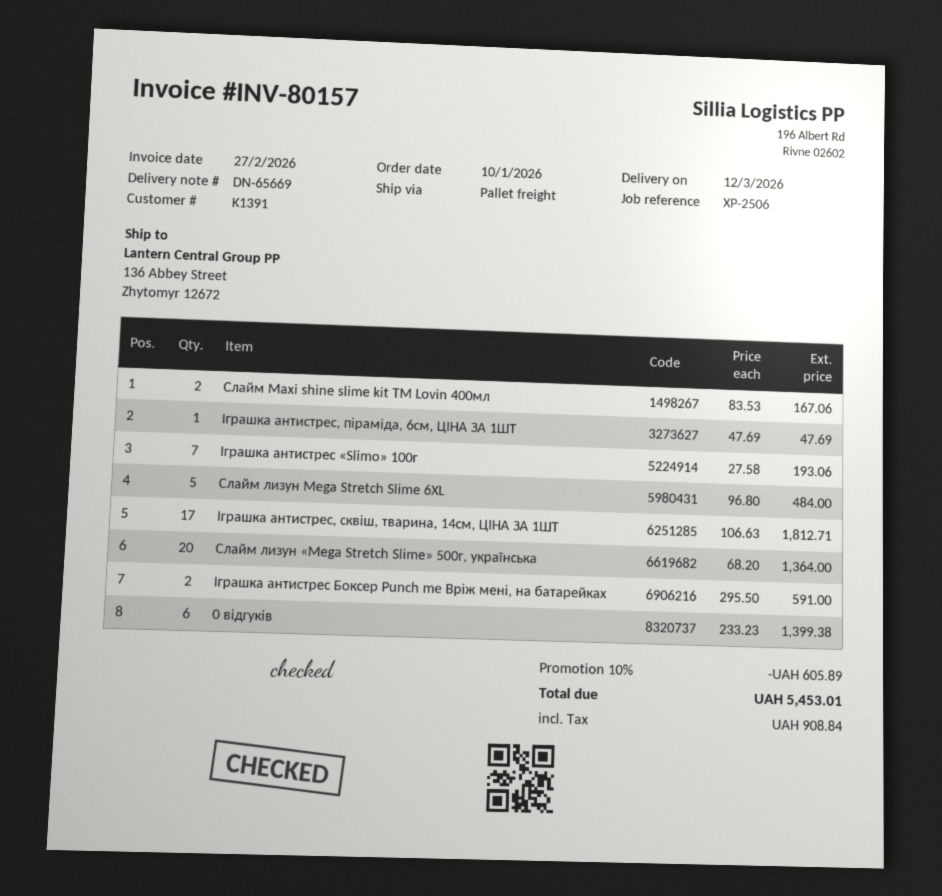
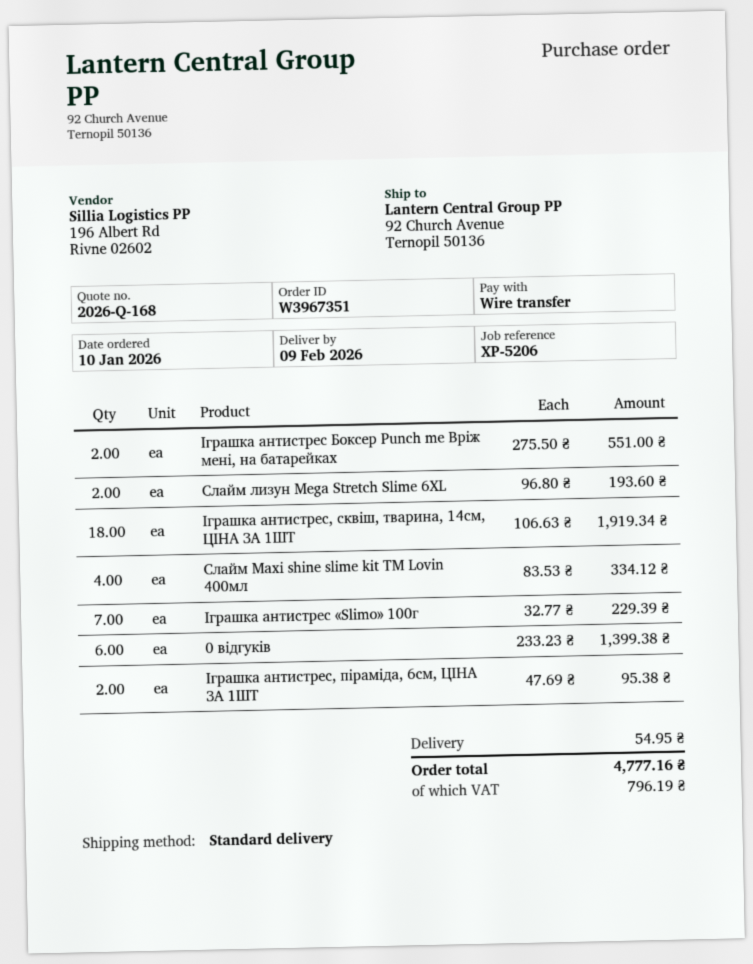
delivery date: 2026-03-12 -> 2026-02-09
reference: XP-2506 -> XP-5206
shipping method: pallet freight -> standard
ship to: 136 Abbey Street, Zhytomyr 12672 -> 92 Church Avenue, Ternopil 50136
Слайм Maxі shine slime kit ТМ Lovin 400мл: 2 x 83.53 = 167.06 -> 4 x 83.53 = 334.12
Іграшка антистрес, піраміда, 6см, ЦІНА ЗА 1ШТ: 1 x 47.69 = 47.69 -> 2 x 47.69 = 95.38
Іграшка антистрес «Slimo» 100г: 7 x 27.58 = 193.06 -> 7 x 32.77 = 229.39
Слайм лизун Mega Stretch Slime 6XL: 5 x 96.80 = 484.00 -> 2 x 96.80 = 193.60
Іграшка антистрес, сквіш, тварина, 14см, ЦІНА ЗА 1ШТ: 17 x 106.63 = 1812.71 -> 18 x 106.63 = 1919.34
Слайм лизун «Mega Stretch Slime» 500г, українська: 20 x 68.20 = 1364.00 -> none
Іграшка антистрес Боксер Punch me Вріж мені, на батарейках: 2 x 295.50 = 591.00 -> 2 x 275.50 = 551.00
discount: 10% = 605.89 -> none
shipping: none -> 54.95
tax: 908.84 -> 796.19
total: 5453.01 -> 4777.16

